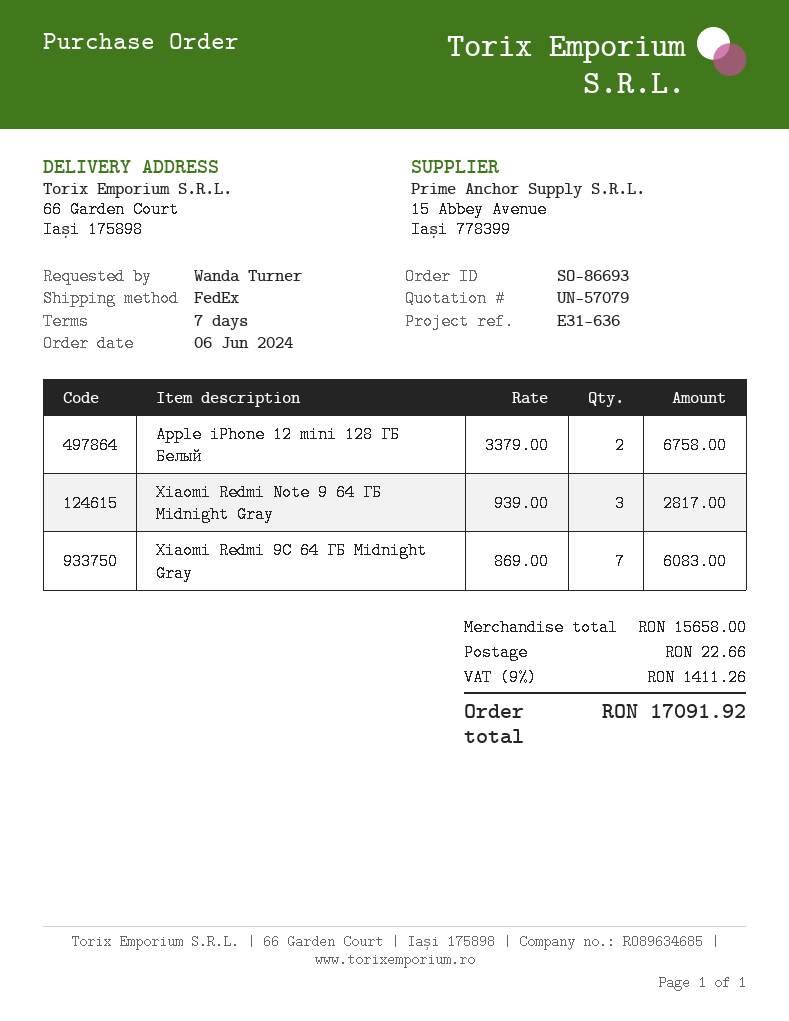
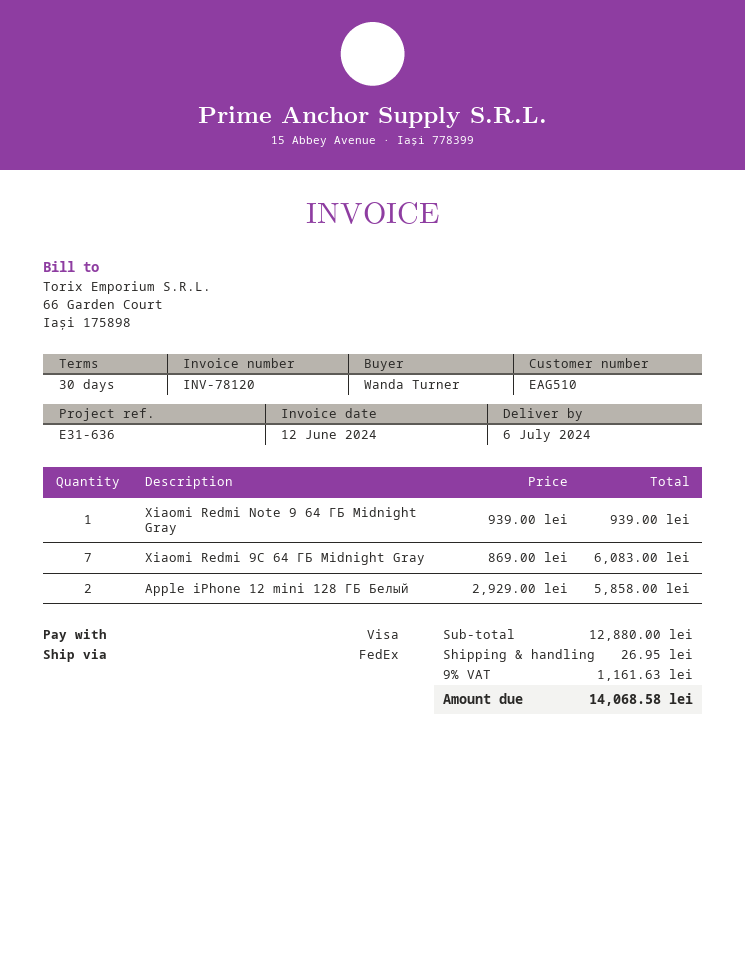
payment terms: 7 days -> 30 days
Apple iPhone 12 mini 128 ГБ Белый: 2 x 3379.00 = 6758.00 -> 2 x 2929.00 = 5858.00
Xiaomi Redmi Note 9 64 ГБ Midnight Gray: 3 x 939.00 = 2817.00 -> 1 x 939.00 = 939.00
subtotal: 15658.00 -> 12880.00
shipping: 22.66 -> 26.95
tax: 9% = 1411.26 -> 9% = 1161.63
total: 17091.92 -> 14068.58

